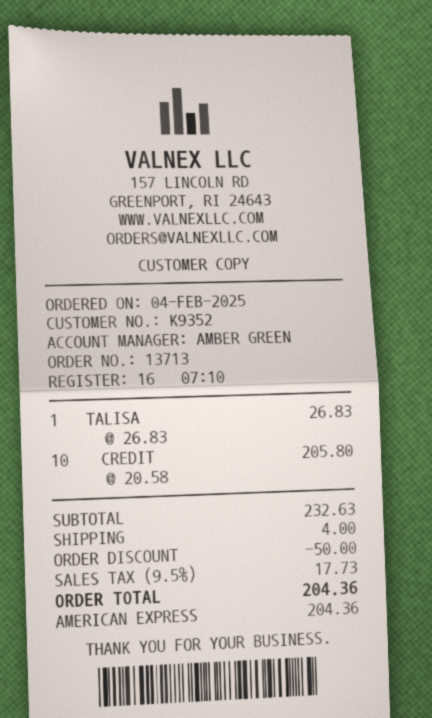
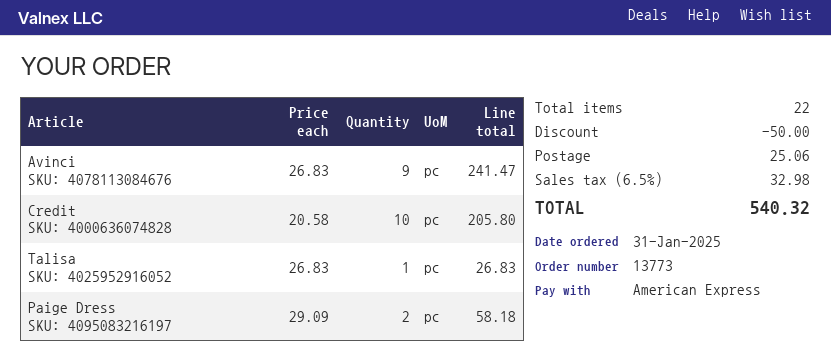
order number: 13713 -> 13773
order date: 2025-02-04 -> 2025-01-31
Avinci: none -> 9 x 26.83 = 241.47
Paige Dress: none -> 2 x 29.09 = 58.18
shipping: 4.00 -> 25.06
tax: 9.5% = 17.73 -> 6.5% = 32.98
total: 204.36 -> 540.32

